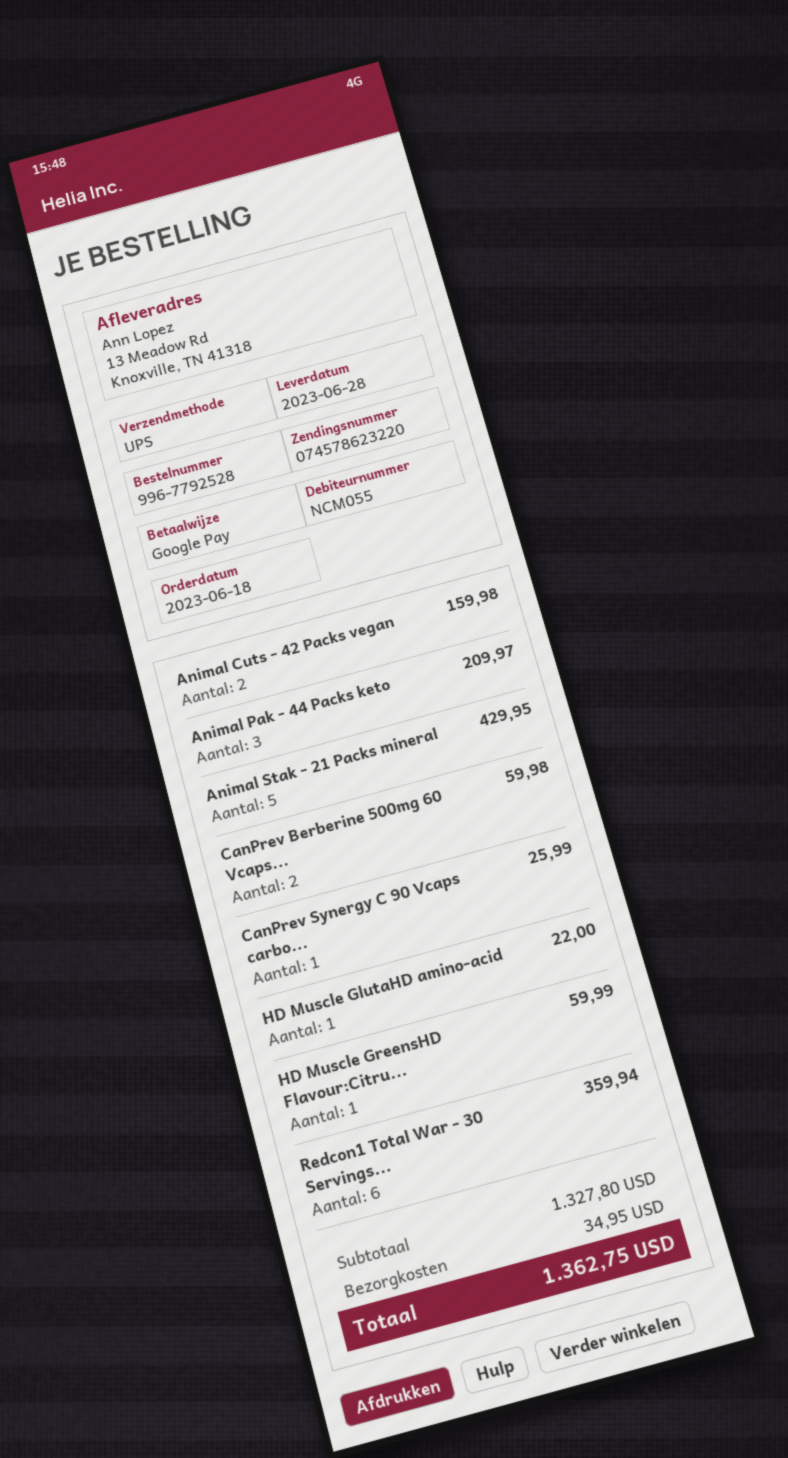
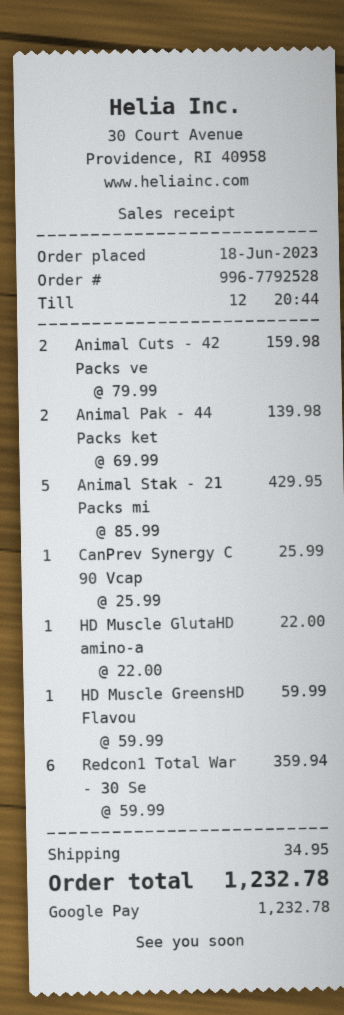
Animal Pak - 44 Packs keto: 3 for 209.97 -> 2 for 139.98
CanPrev Berberine 500mg 60 Vcaps...: 2 for 59.98 -> none
total: 1362.75 -> 1232.78

